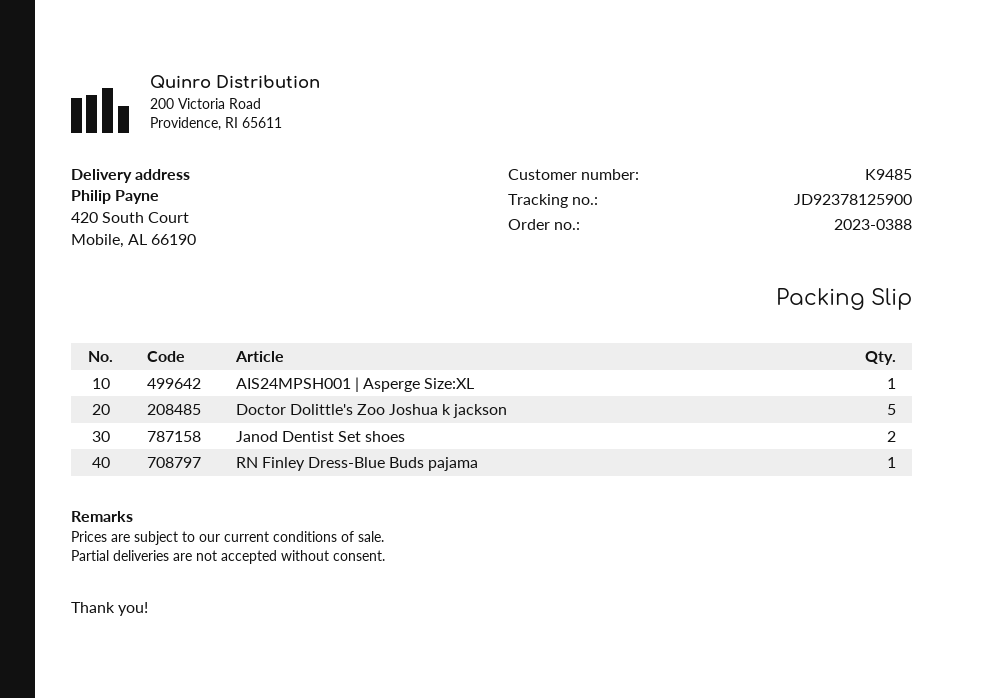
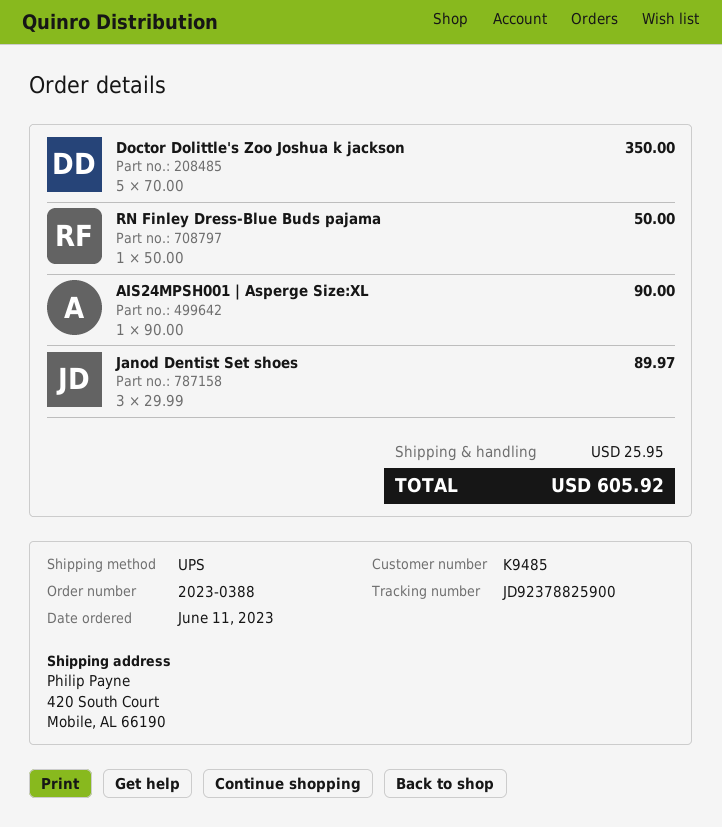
tracking number: JD92378125900 -> JD92378825900
Janod Dentist Set shoes: 2 -> 3

